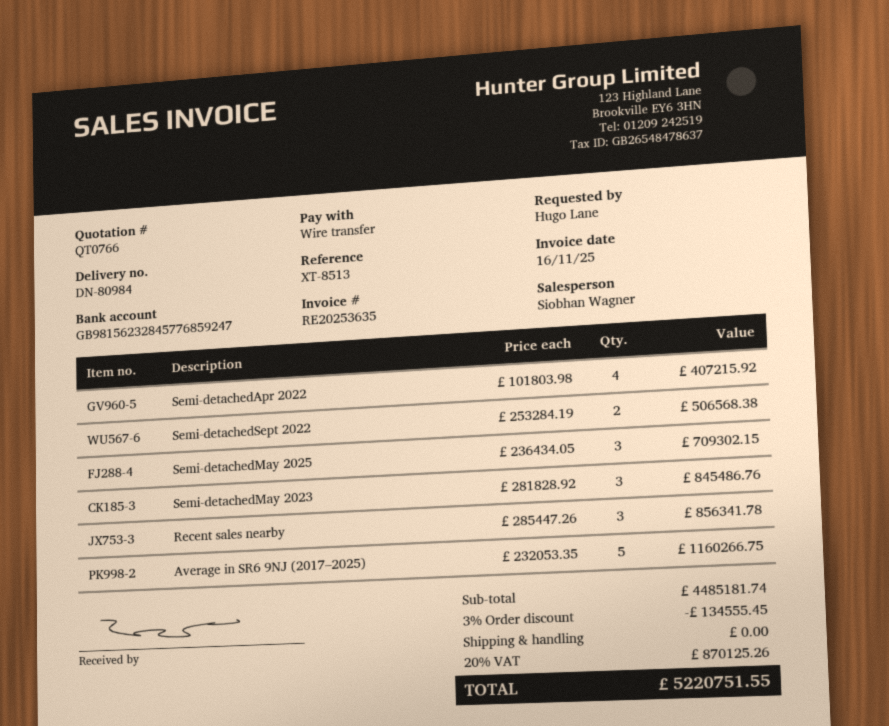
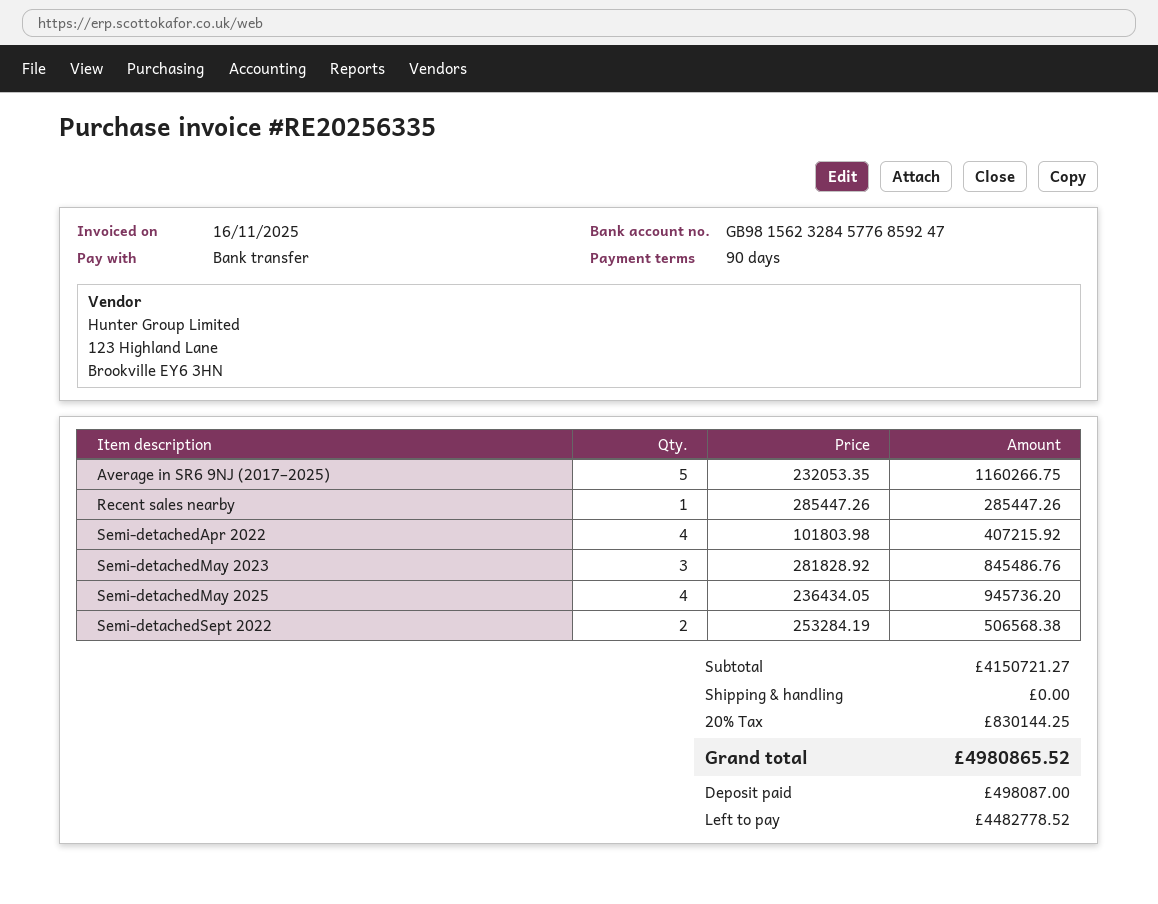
invoice number: RE20253635 -> RE20256335
Semi-detachedMay 2025: 3 x 236434.05 = 709302.15 -> 4 x 236434.05 = 945736.20
Recent sales nearby: 3 x 285447.26 = 856341.78 -> 1 x 285447.26 = 285447.26
subtotal: 4485181.74 -> 4150721.27
discount: 3% = 134555.45 -> none
tax: 20% = 870125.26 -> 20% = 830144.25
total: 5220751.55 -> 4980865.52

